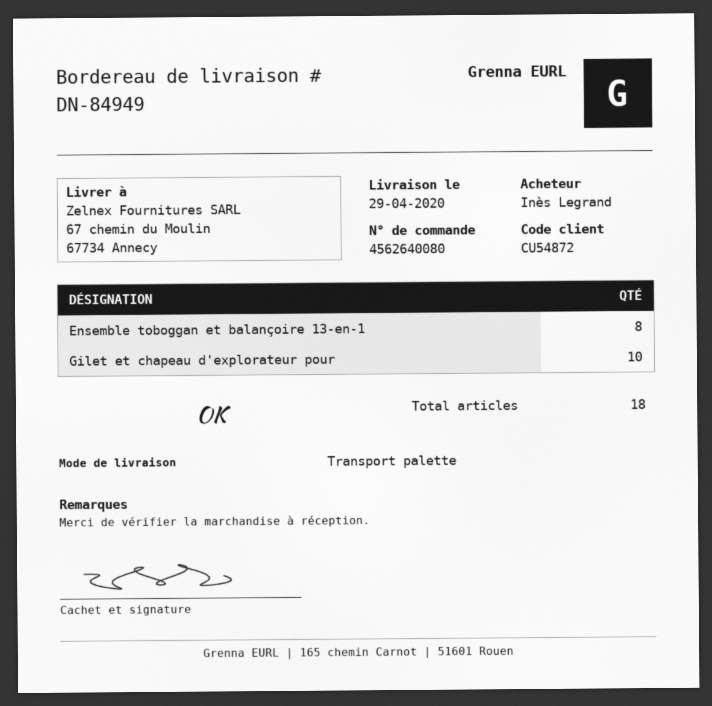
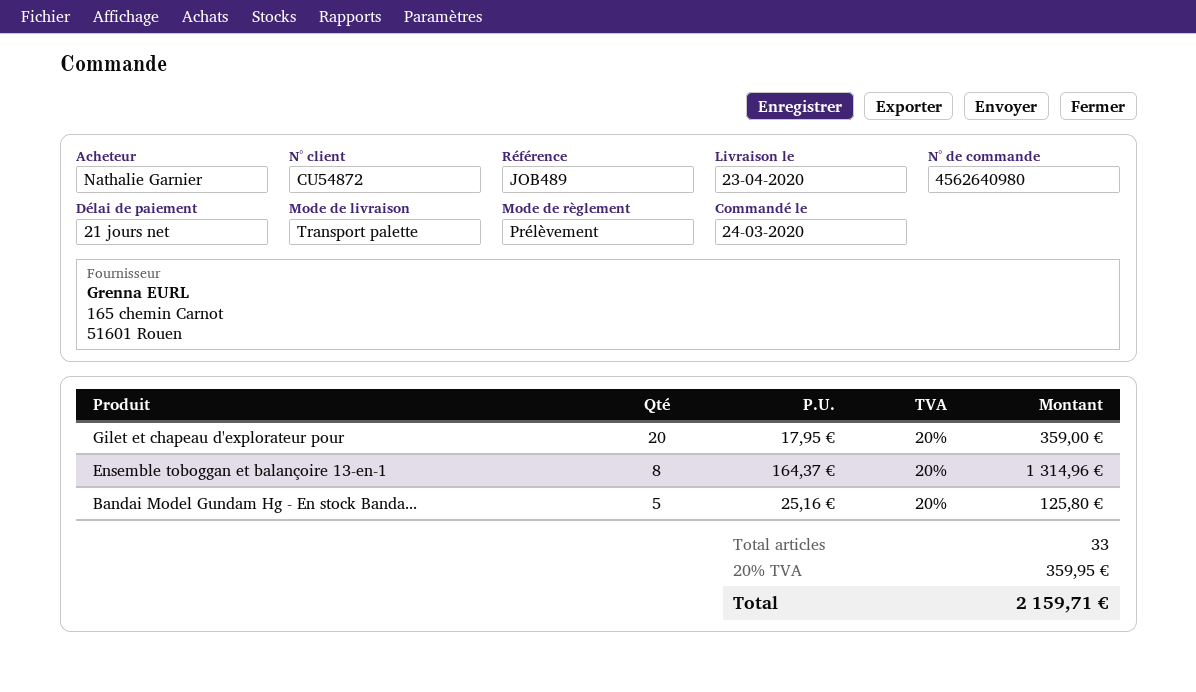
order number: 4562640080 -> 4562640980
delivery date: 2020-04-29 -> 2020-04-23
ordered by: Inès Legrand -> Nathalie Garnier
Gilet et chapeau d'explorateur pour: 10 -> 20
Bandai Model Gundam Hg - En stock Banda...: none -> 5
total quantity: 18 -> 33

